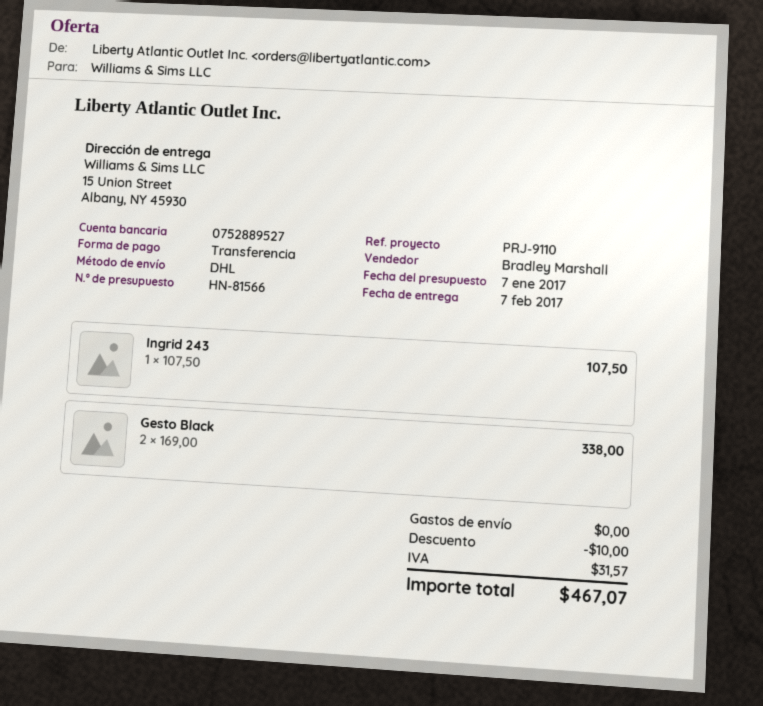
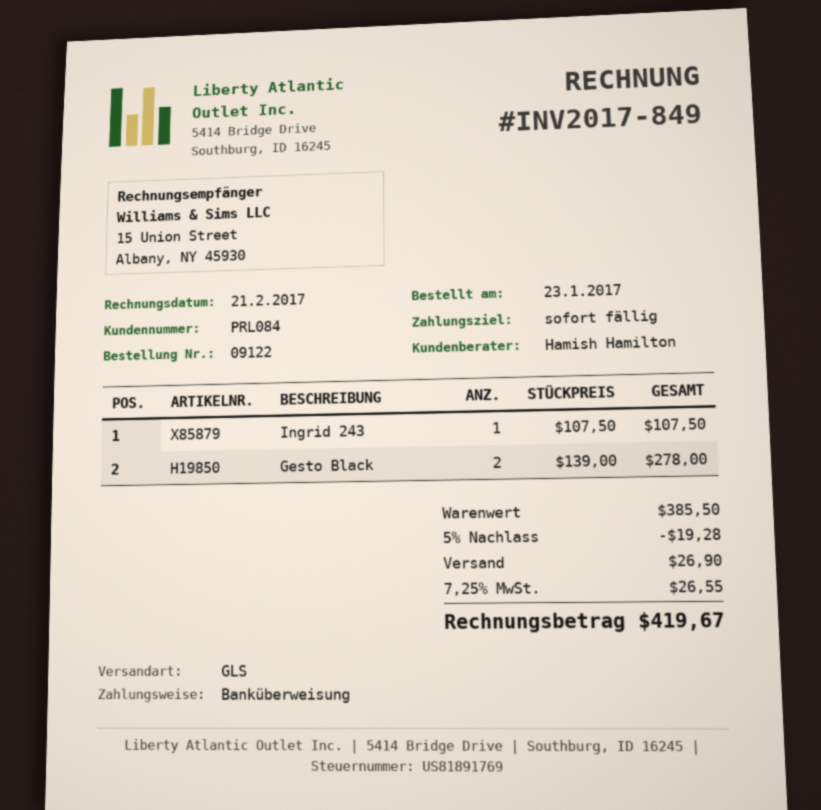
sales rep: Bradley Marshall -> Hamish Hamilton
shipping method: DHL -> GLS
Gesto Black: 2 x 169.00 = 338.00 -> 2 x 139.00 = 278.00
discount: 10.00 -> 19.28
shipping: 0.00 -> 26.90
tax: 31.57 -> 26.55
total: 467.07 -> 419.67

